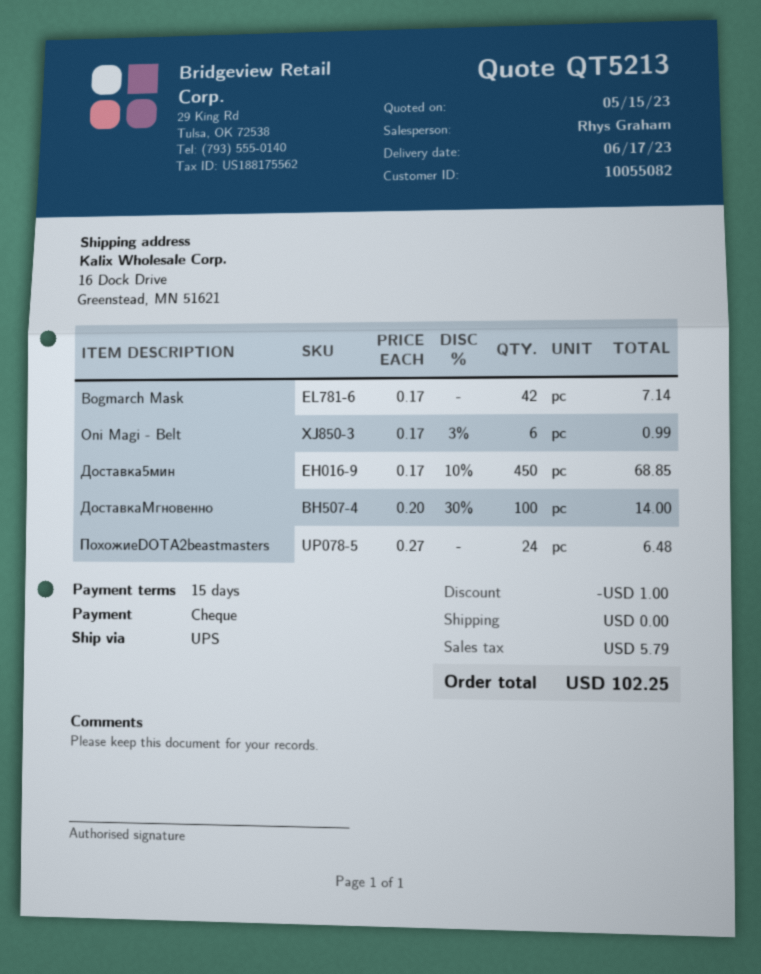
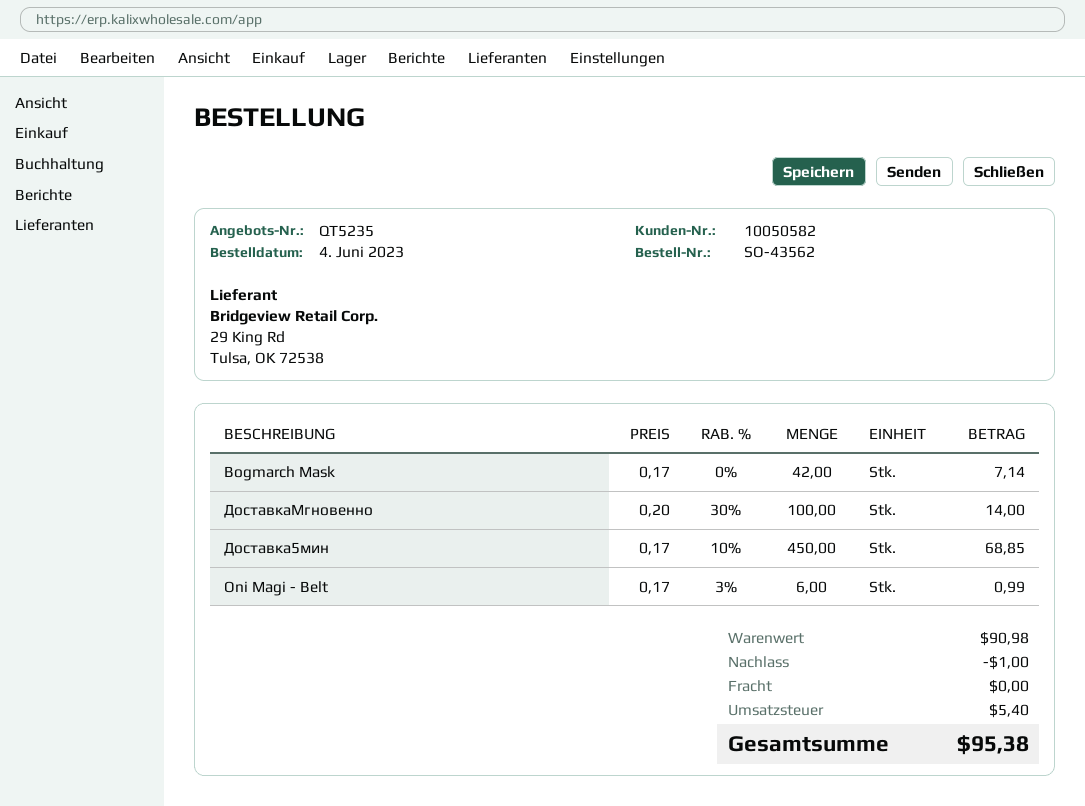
quote number: QT5213 -> QT5235
customer number: 10055082 -> 10050582
ПохожиеDOTA2beastmasters: 24 x 0.27 = 6.48 -> none
tax: 5.79 -> 5.40
total: 102.25 -> 95.38

